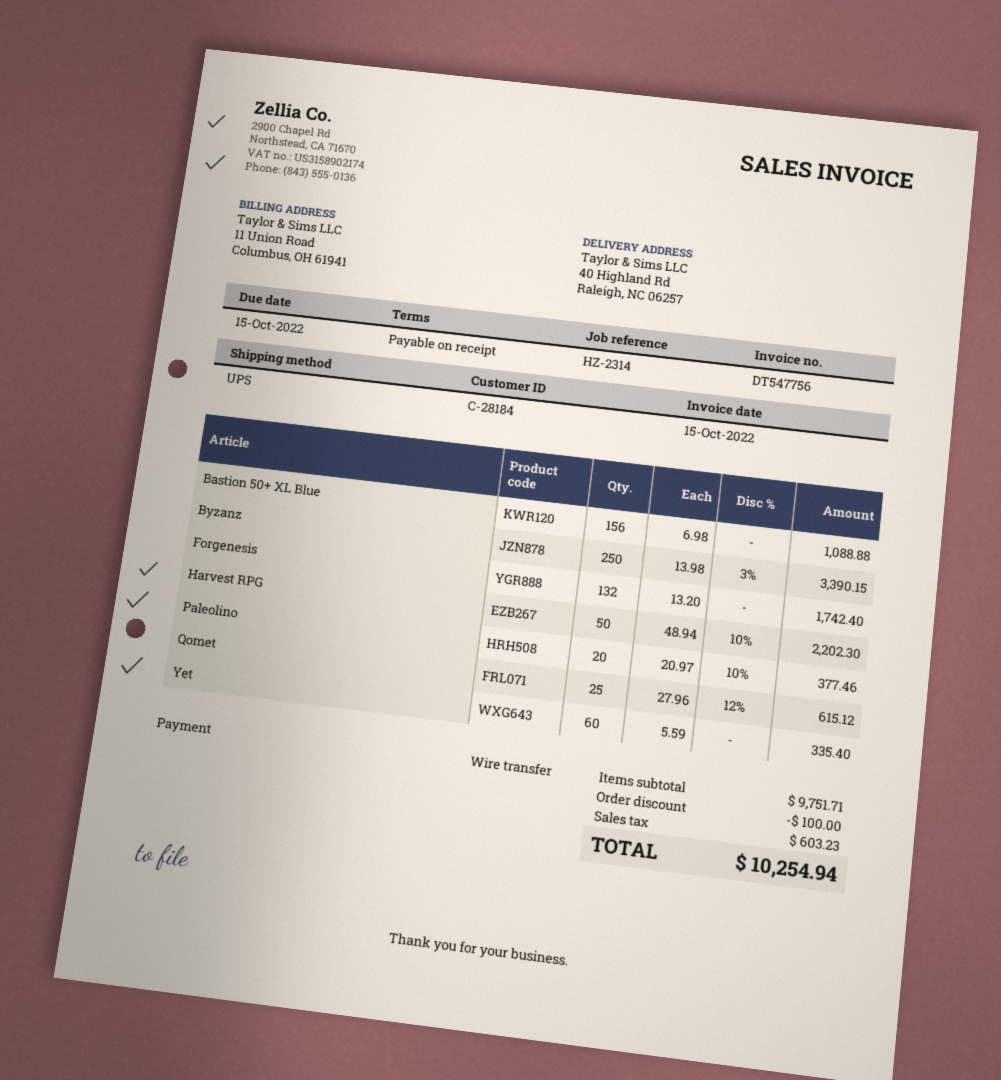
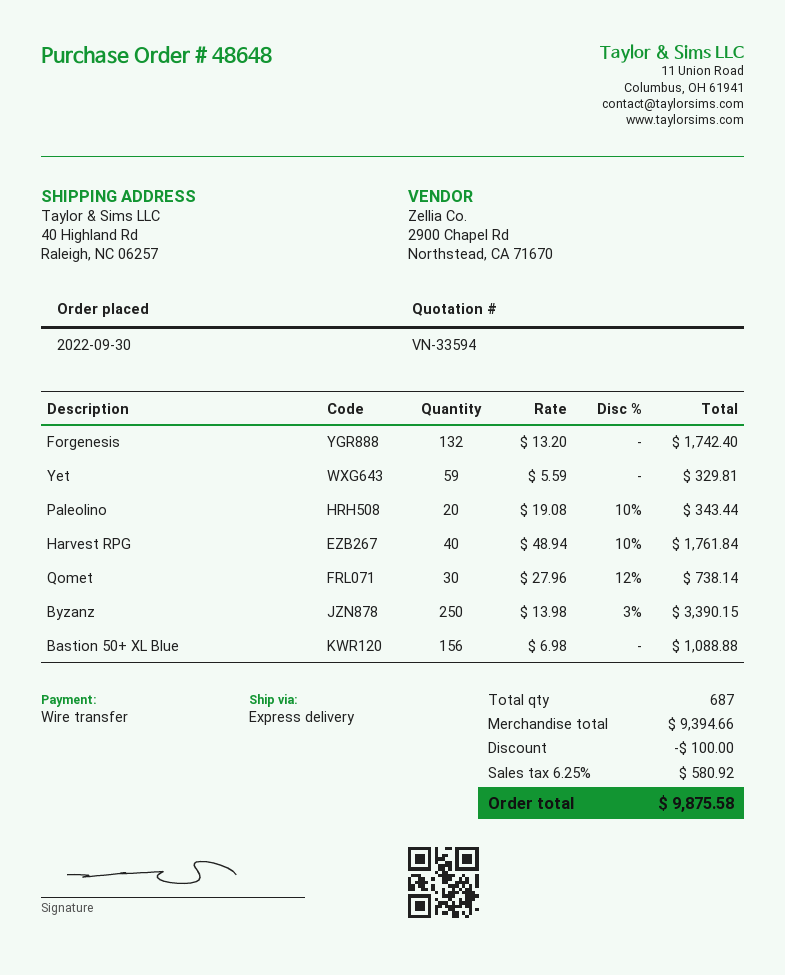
shipping method: UPS -> express
Harvest RPG: 50 x 48.94 - 10% = 2202.30 -> 40 x 48.94 - 10% = 1761.84
Paleolino: 20 x 20.97 - 10% = 377.46 -> 20 x 19.08 - 10% = 343.44
Qomet: 25 x 27.96 - 12% = 615.12 -> 30 x 27.96 - 12% = 738.14
Yet: 60 x 5.59 = 335.40 -> 59 x 5.59 = 329.81
subtotal: 9751.71 -> 9394.66
tax: 603.23 -> 580.92
total: 10254.94 -> 9875.58

